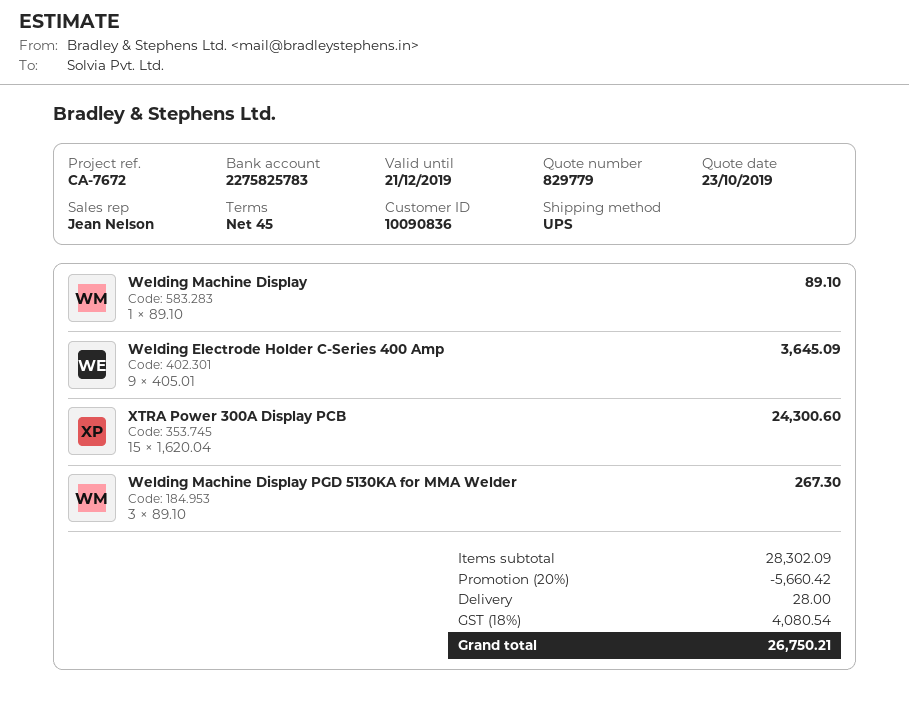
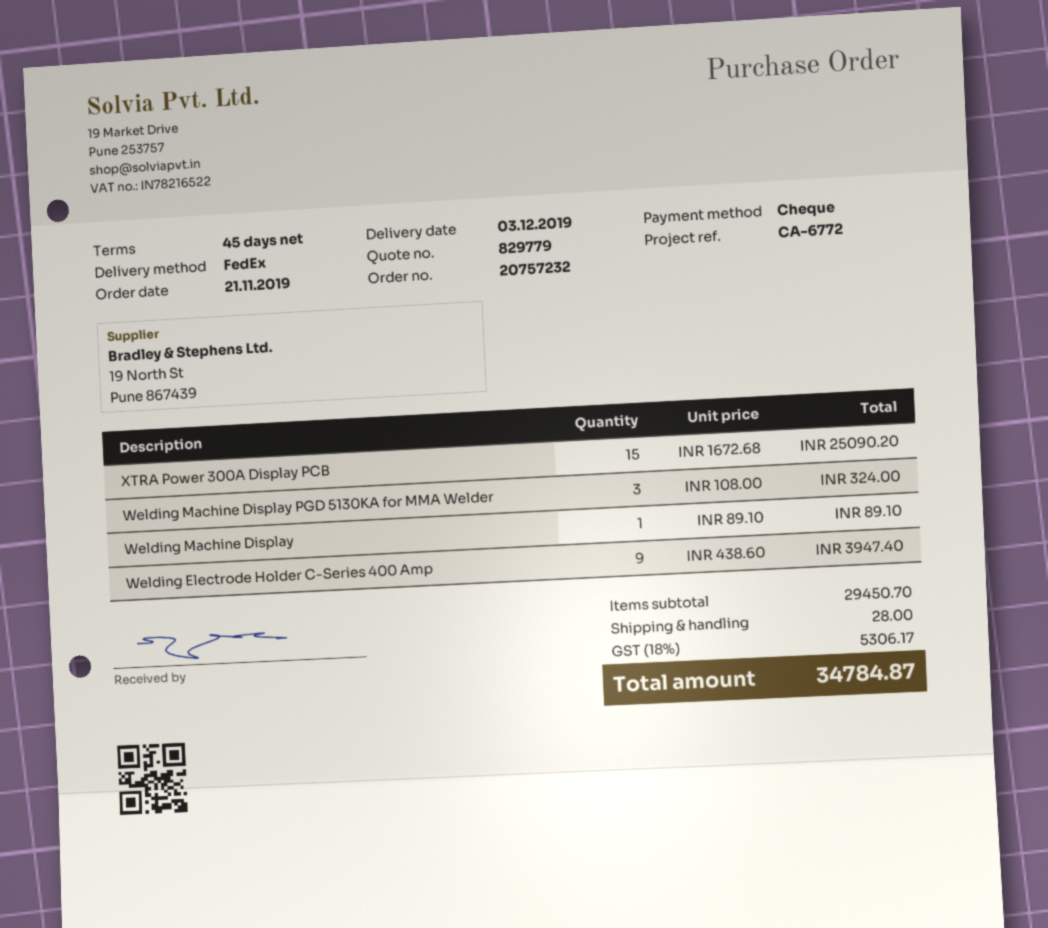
reference: CA-7672 -> CA-6772
shipping method: UPS -> FedEx
Welding Electrode Holder C-Series 400 Amp: 9 x 405.01 = 3645.09 -> 9 x 438.60 = 3947.40
XTRA Power 300A Display PCB: 15 x 1620.04 = 24300.60 -> 15 x 1672.68 = 25090.20
Welding Machine Display PGD 5130KA for MMA Welder: 3 x 89.10 = 267.30 -> 3 x 108.00 = 324.00
subtotal: 28302.09 -> 29450.70
discount: 20% = 5660.42 -> none
tax: 18% = 4080.54 -> 18% = 5306.17
total: 26750.21 -> 34784.87

